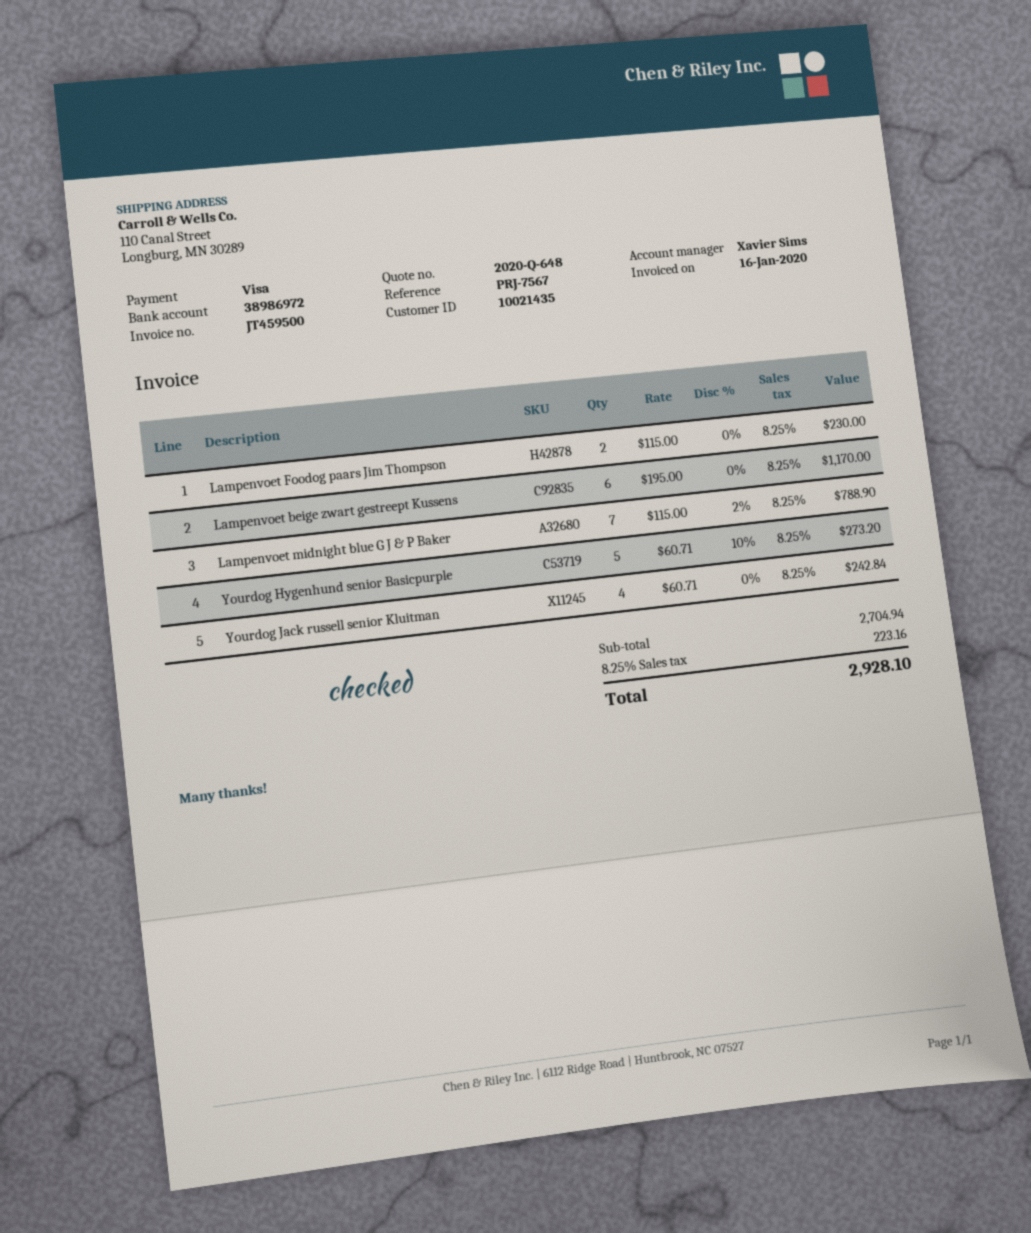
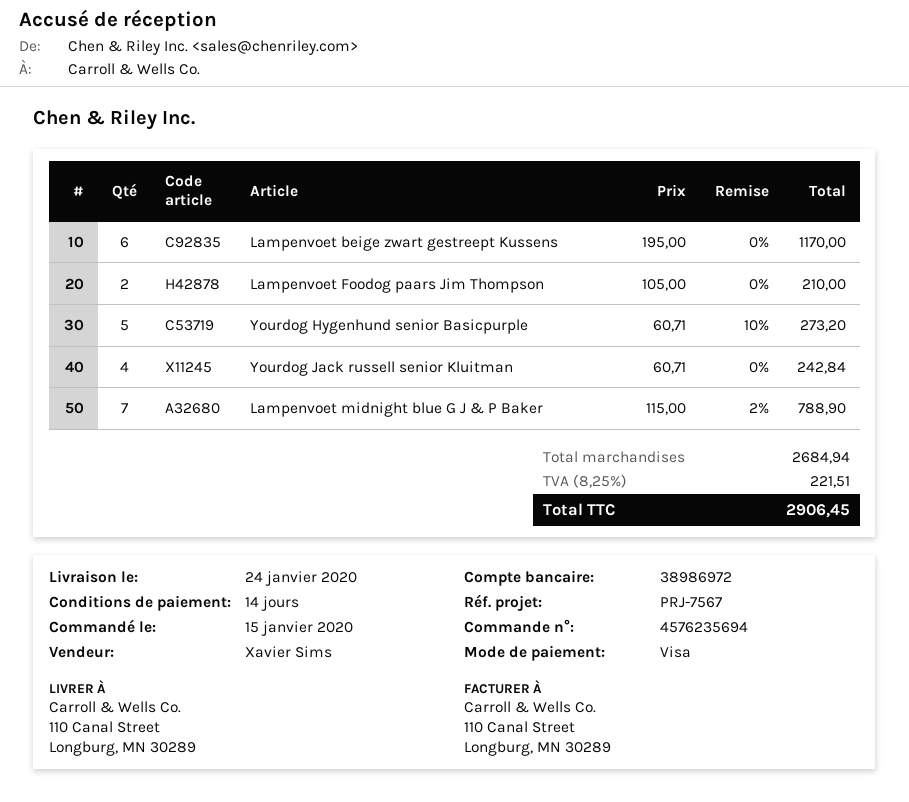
Lampenvoet Foodog paars Jim Thompson: 2 x 115.00 = 230.00 -> 2 x 105.00 = 210.00
subtotal: 2704.94 -> 2684.94
tax: 8.25% = 223.16 -> 8.25% = 221.51
total: 2928.10 -> 2906.45

